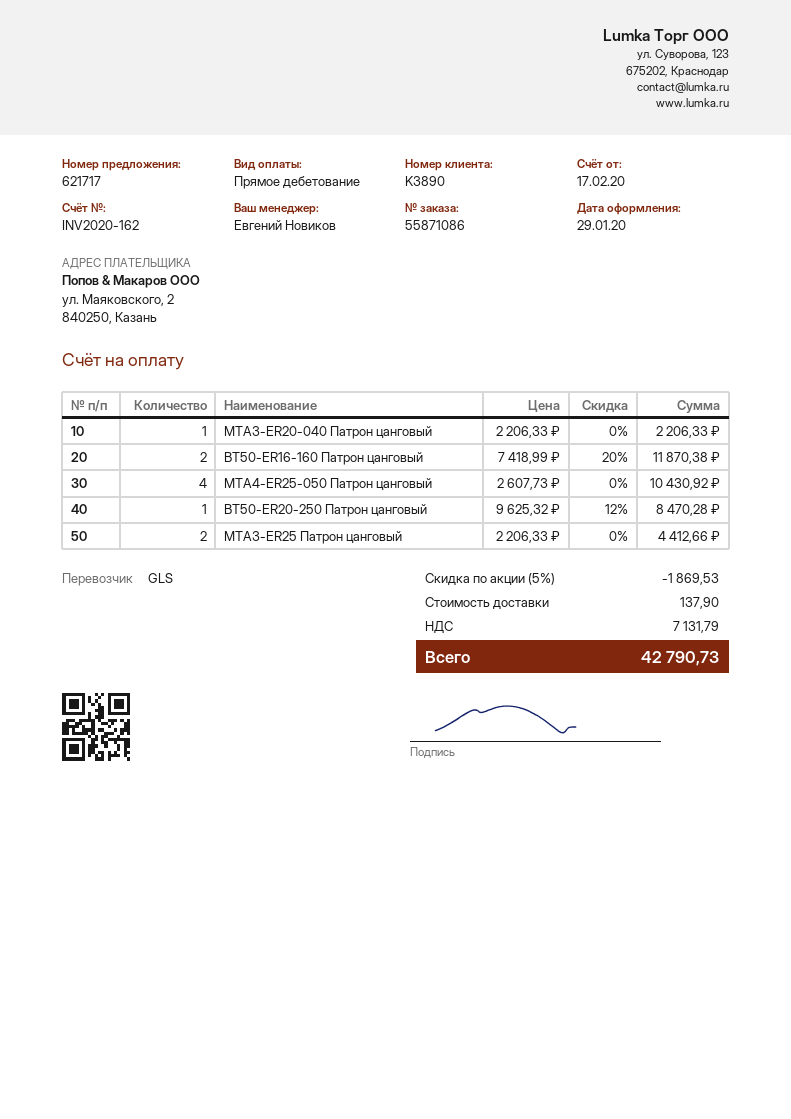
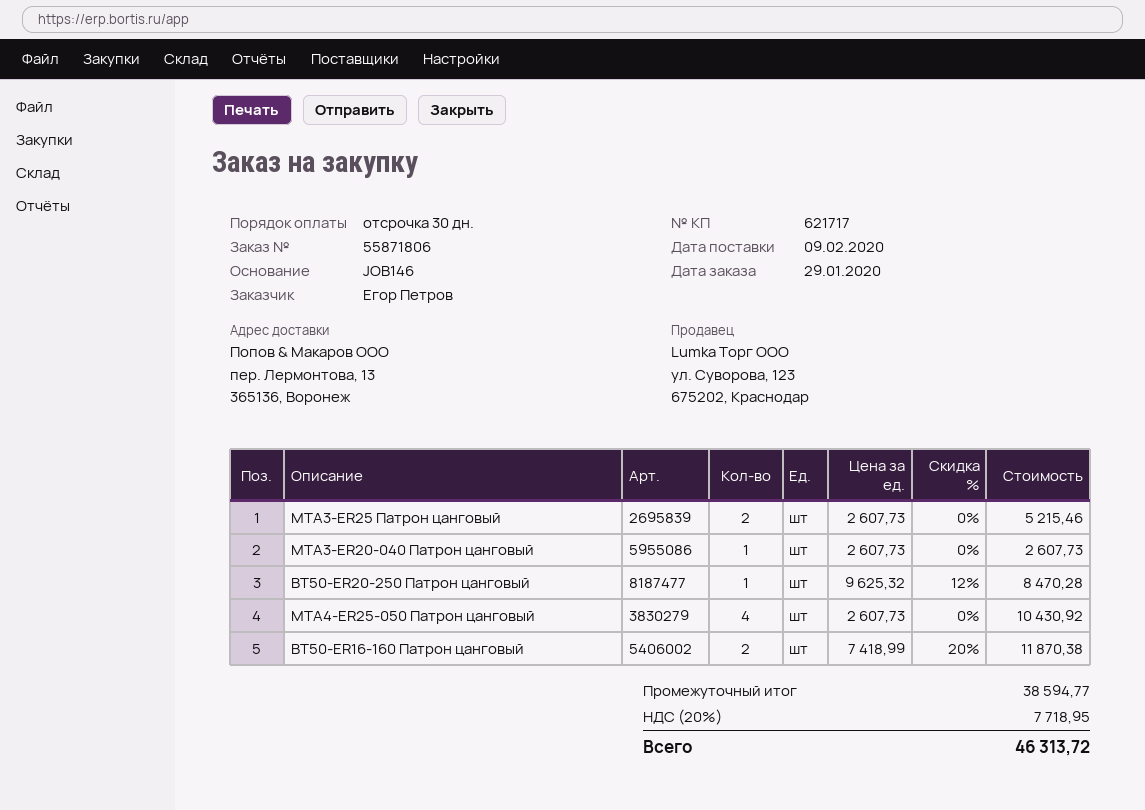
order number: 55871086 -> 55871806
MTA3-ER20-040 Патрон цанговый: 1 x 2206.33 = 2206.33 -> 1 x 2607.73 = 2607.73
MTA3-ER25 Патрон цанговый: 2 x 2206.33 = 4412.66 -> 2 x 2607.73 = 5215.46
discount: 5% = 1869.53 -> none
shipping: 137.90 -> none
tax: 7131.79 -> 7718.95
total: 42790.73 -> 46313.72

